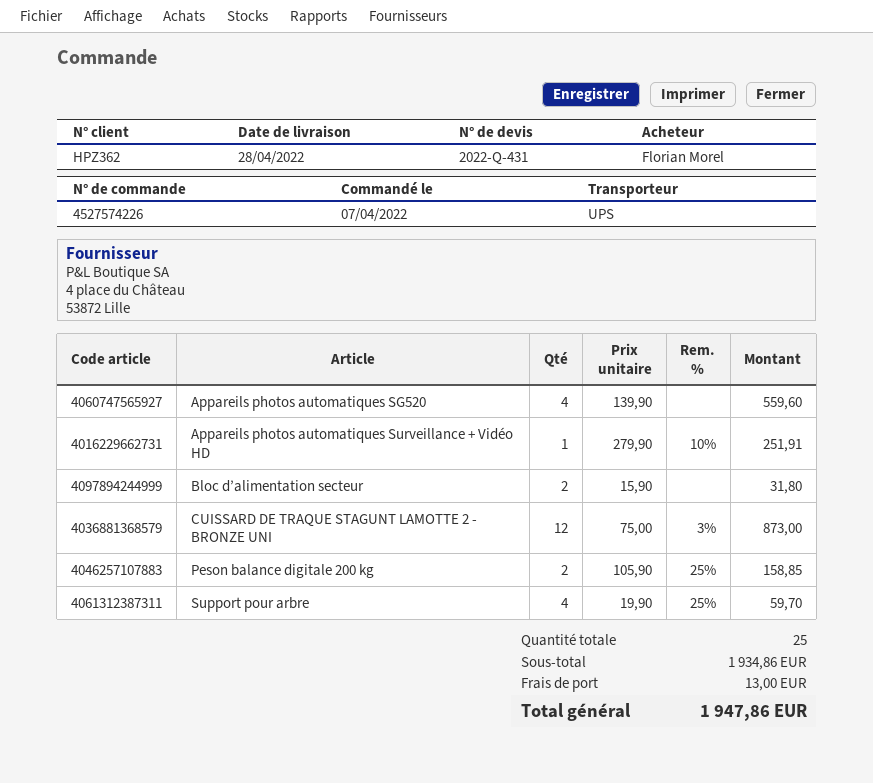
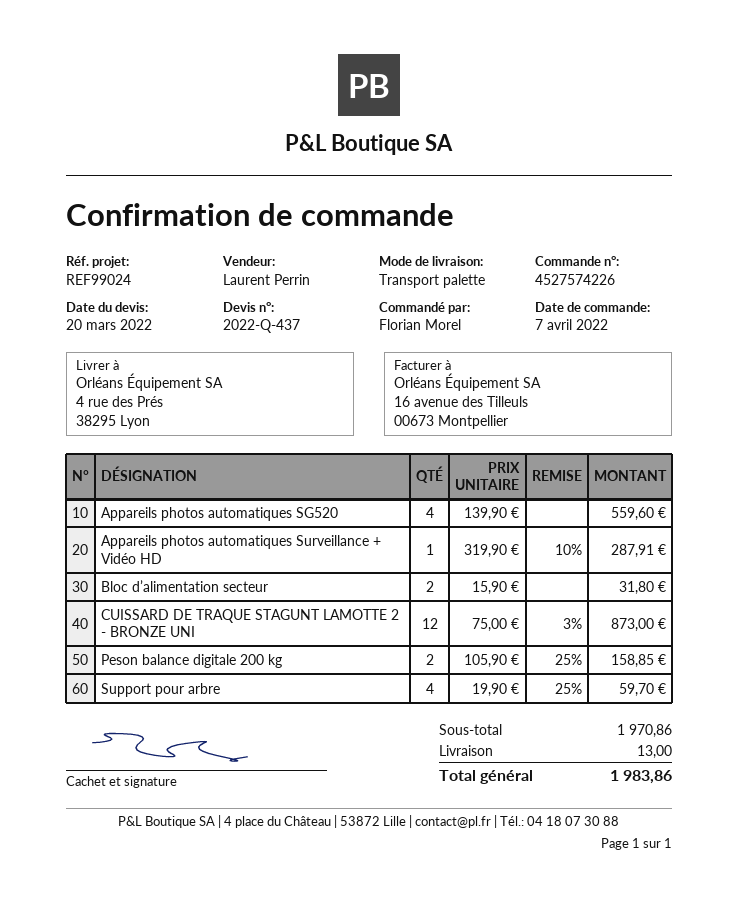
quote number: 2022-Q-431 -> 2022-Q-437
shipping method: UPS -> pallet freight
Appareils photos automatiques Surveillance + Vidéo HD: 1 x 279.90 - 10% = 251.91 -> 1 x 319.90 - 10% = 287.91
subtotal: 1934.86 -> 1970.86
total: 1947.86 -> 1983.86

